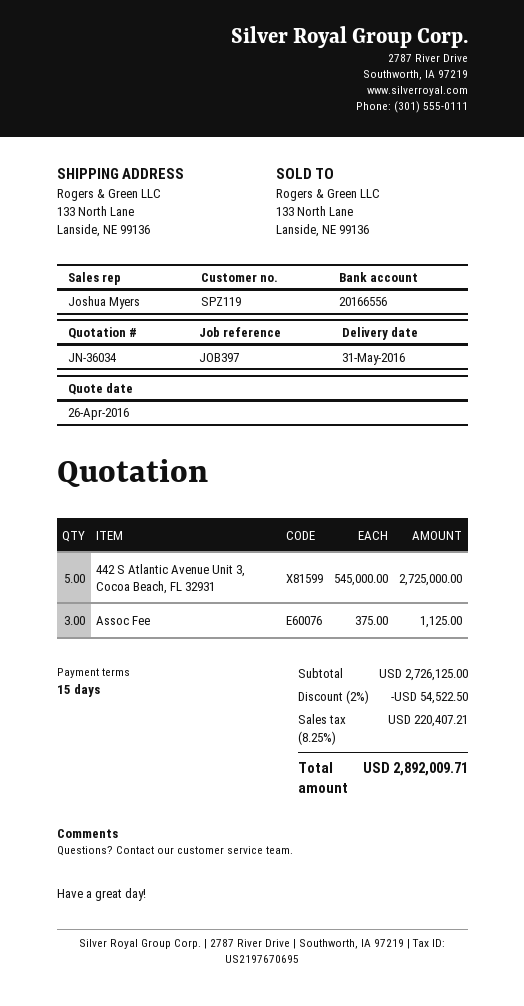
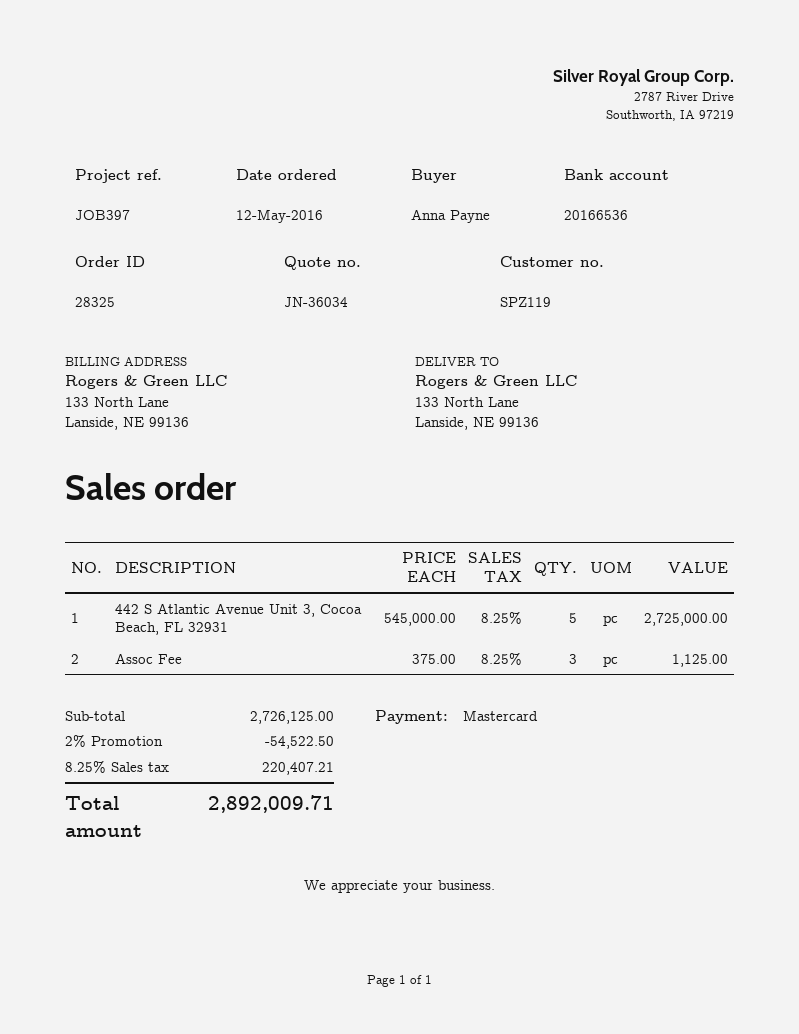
bank account: 20166556 -> 20166536

